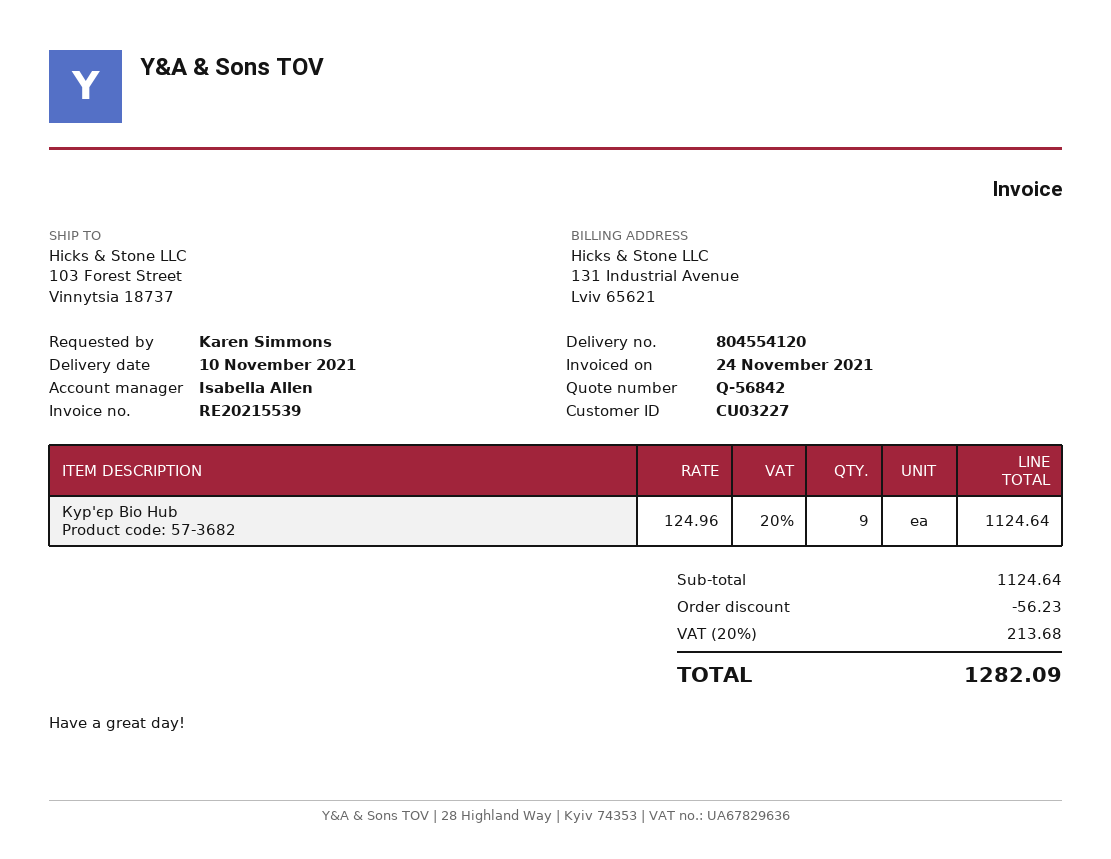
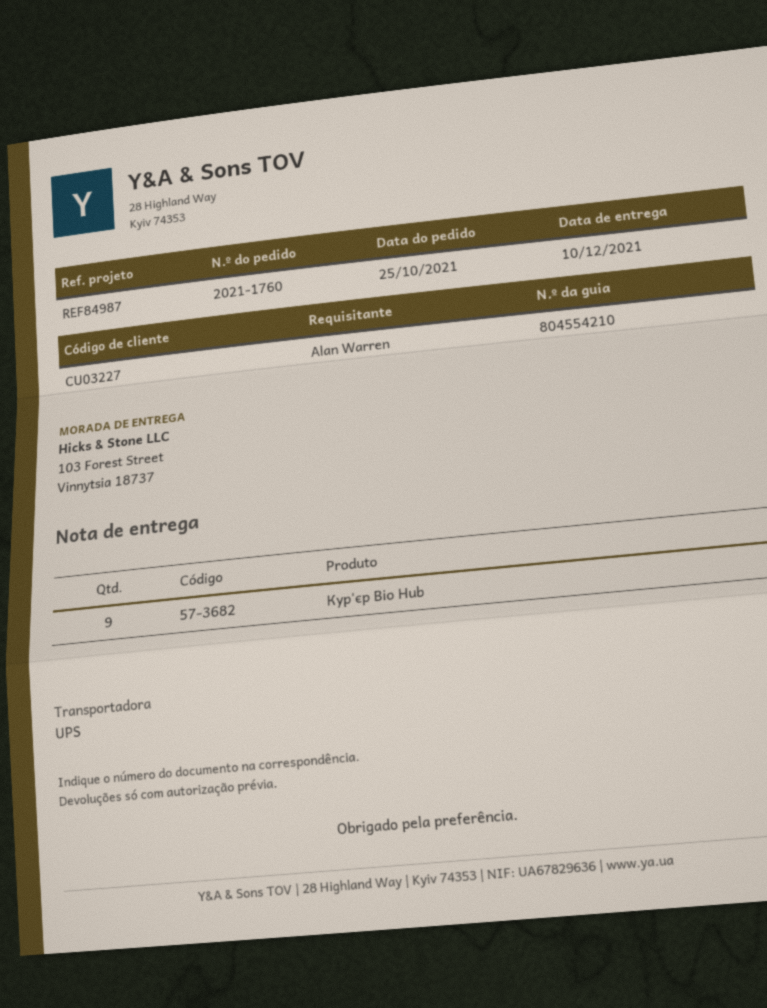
delivery note number: 804554120 -> 804554210
delivery date: 2021-11-10 -> 2021-12-10
ordered by: Karen Simmons -> Alan Warren

